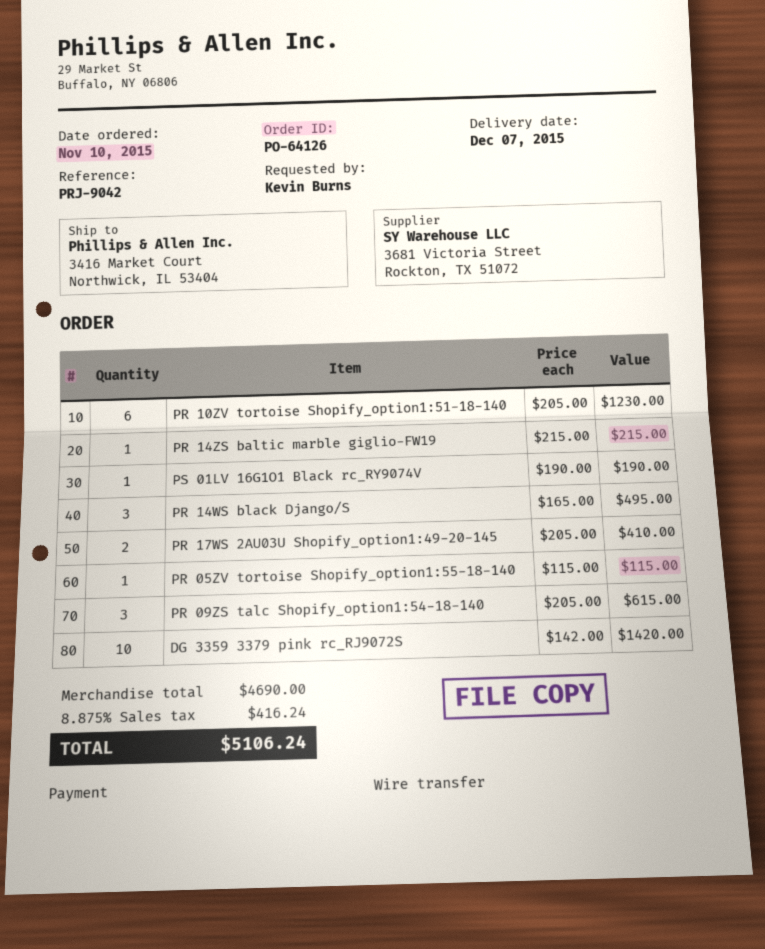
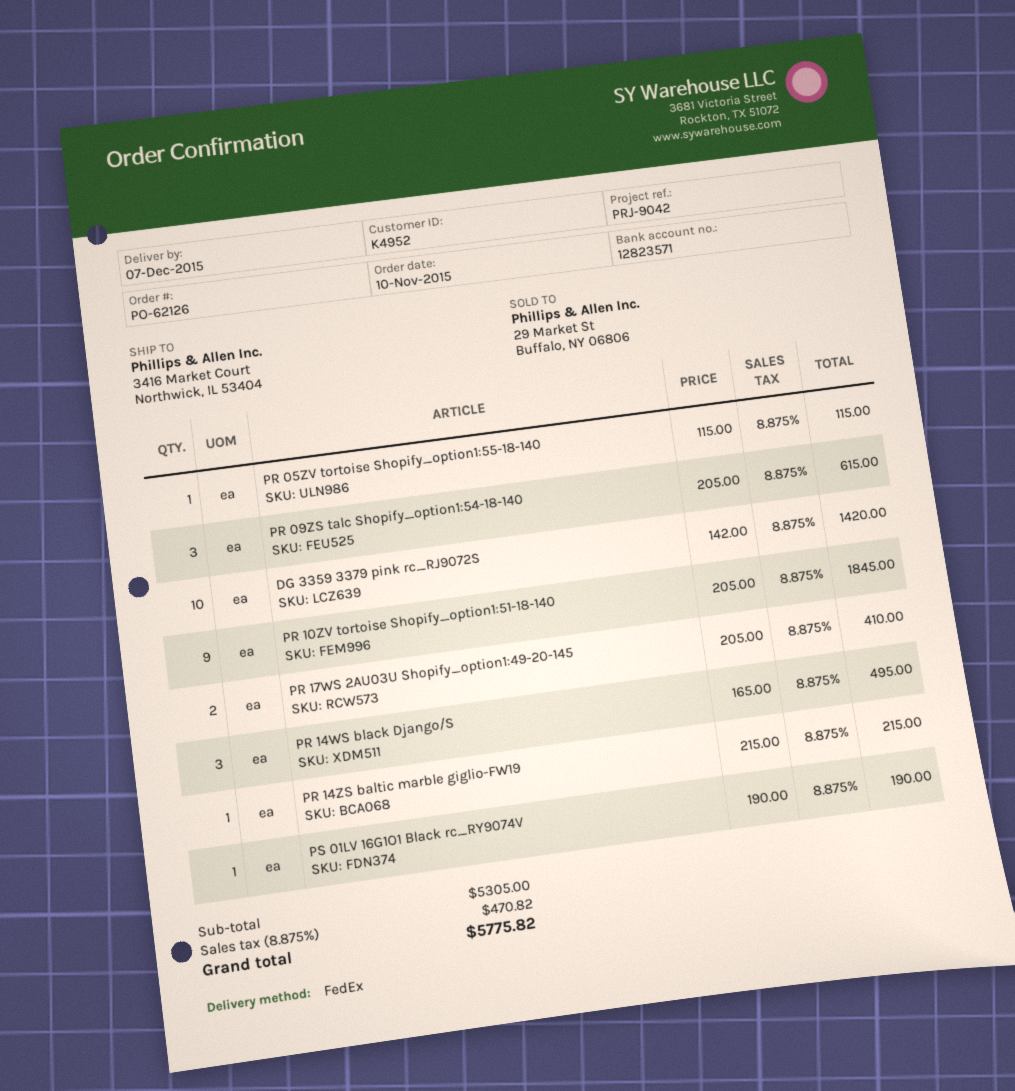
order number: PO-64126 -> PO-62126
PR 10ZV tortoise Shopify_option1:51-18-140: 6 x 205.00 = 1230.00 -> 9 x 205.00 = 1845.00
subtotal: 4690.00 -> 5305.00
tax: 8.875% = 416.24 -> 8.875% = 470.82
total: 5106.24 -> 5775.82

